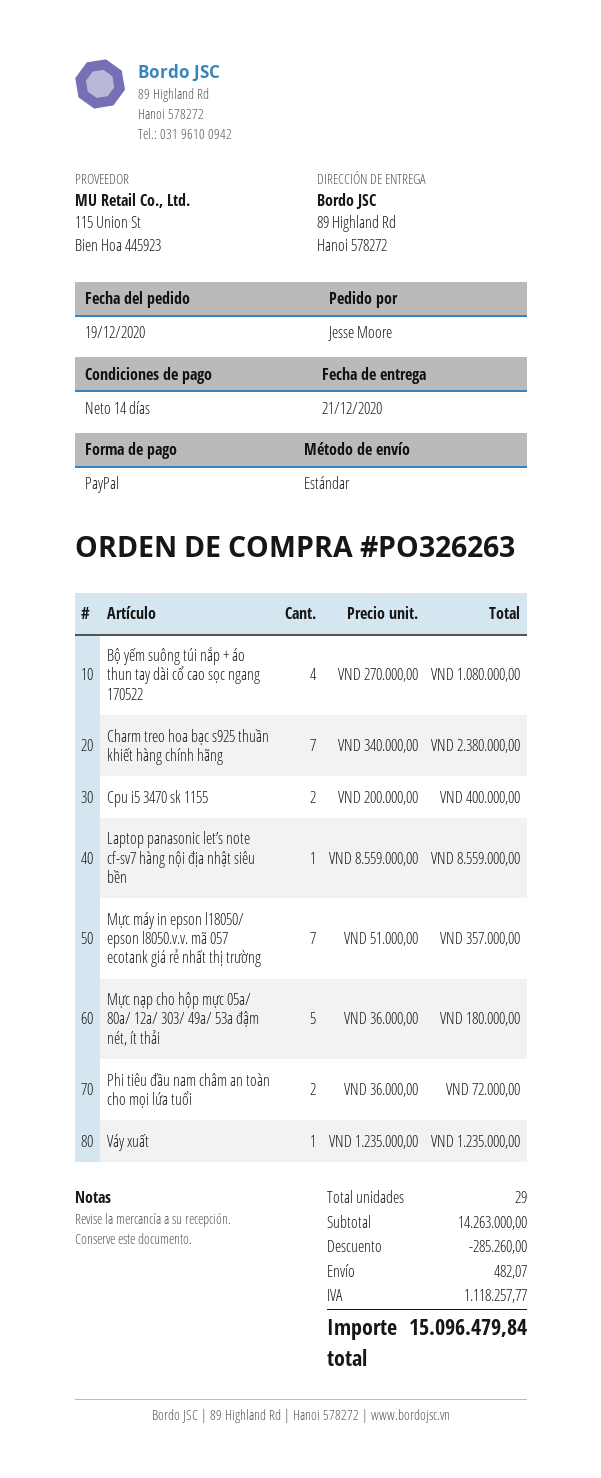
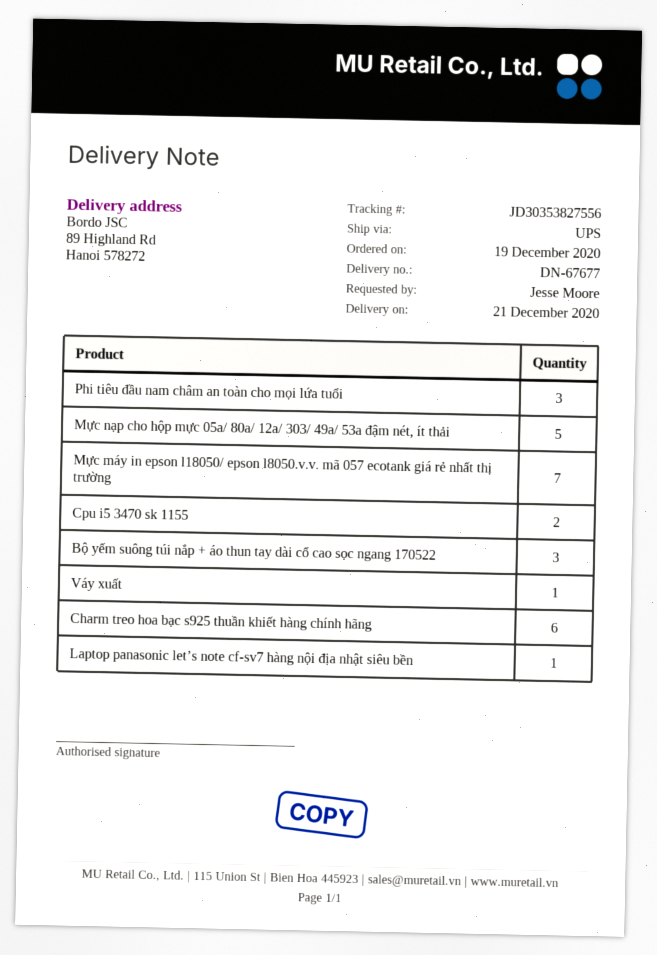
shipping method: standard -> UPS
Bộ yếm suông túi nắp + áo thun tay dài cổ cao sọc ngang 170522: 4 -> 3
Charm treo hoa bạc s925 thuần khiết hàng chính hãng: 7 -> 6
Phi tiêu đầu nam châm an toàn cho mọi lứa tuổi: 2 -> 3

